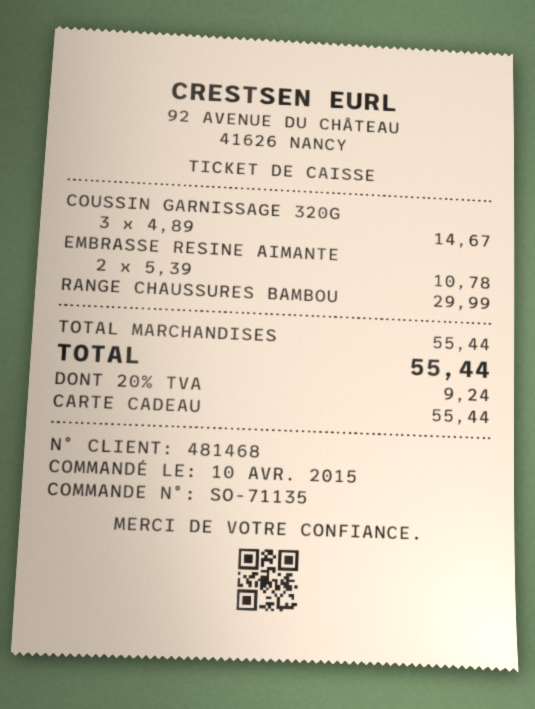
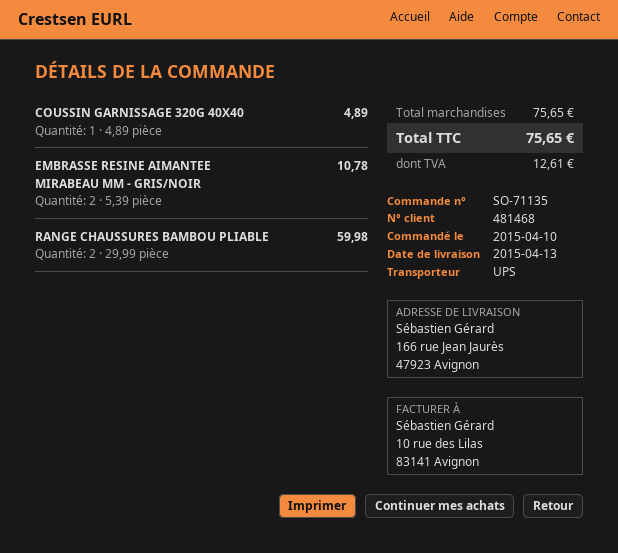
COUSSIN GARNISSAGE 320G: 3 x 4.89 = 14.67 -> 1 x 4.89 = 4.89
RANGE CHAUSSURES BAMBOU: 1 x 29.99 = 29.99 -> 2 x 29.99 = 59.98
subtotal: 55.44 -> 75.65
tax: 9.24 -> 12.61
total: 55.44 -> 75.65

